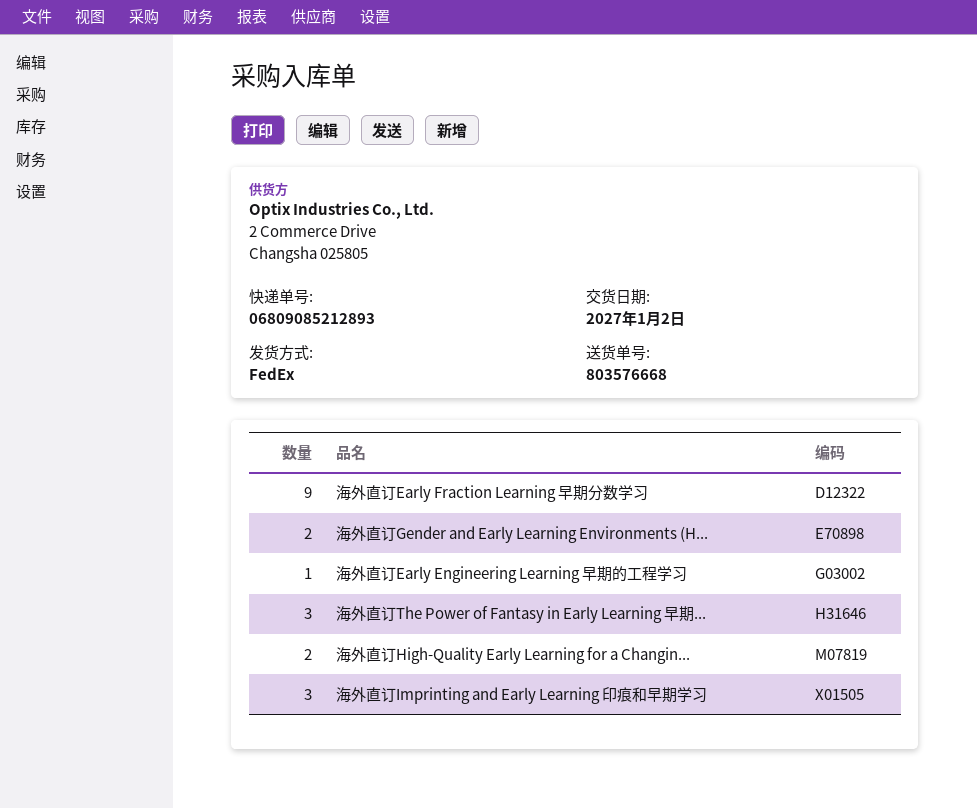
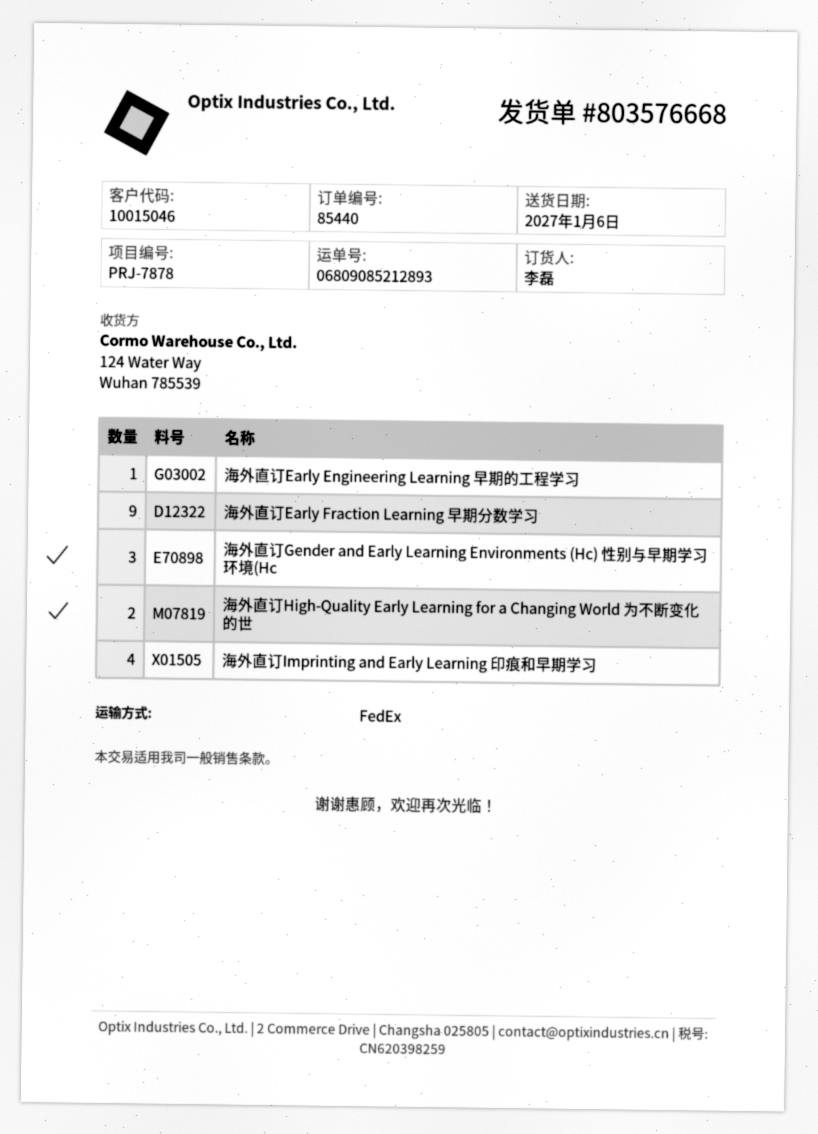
delivery date: 2027-01-02 -> 2027-01-06
海外直订Gender and Early Learning Environments (H...: 2 -> 3
海外直订The Power of Fantasy in Early Learning 早期...: 3 -> none
海外直订Imprinting and Early Learning 印痕和早期学习: 3 -> 4

